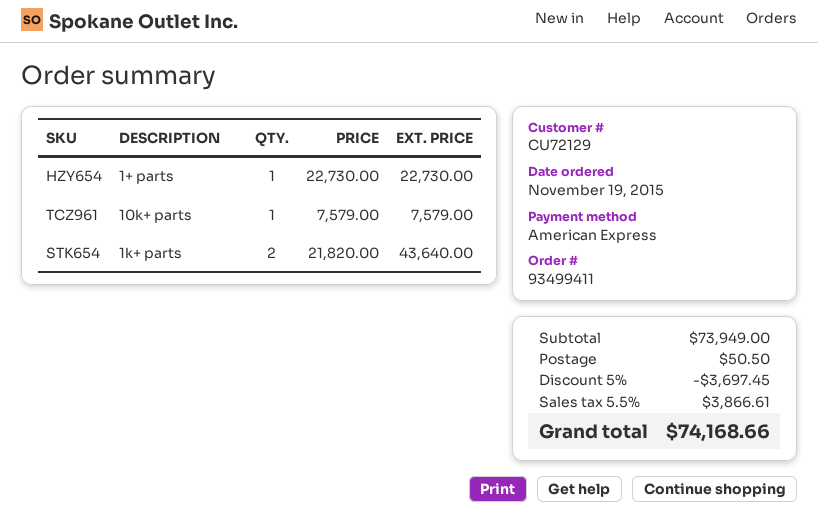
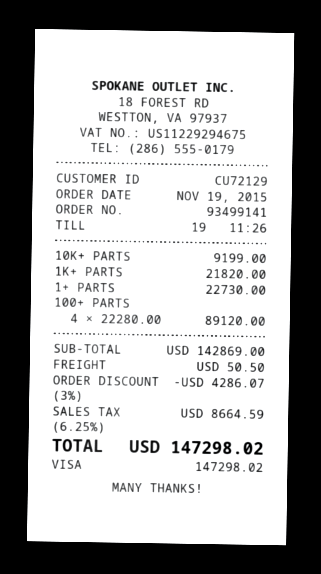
order number: 93499411 -> 93499141
payment method: American Express -> Visa
10k+ parts: 1 x 7579.00 = 7579.00 -> 1 x 9199.00 = 9199.00
1k+ parts: 2 x 21820.00 = 43640.00 -> 1 x 21820.00 = 21820.00
100+ PARTS: none -> 4 x 22280.00 = 89120.00
subtotal: 73949.00 -> 142869.00
discount: 5% = 3697.45 -> 3% = 4286.07
tax: 5.5% = 3866.61 -> 6.25% = 8664.59
total: 74168.66 -> 147298.02

